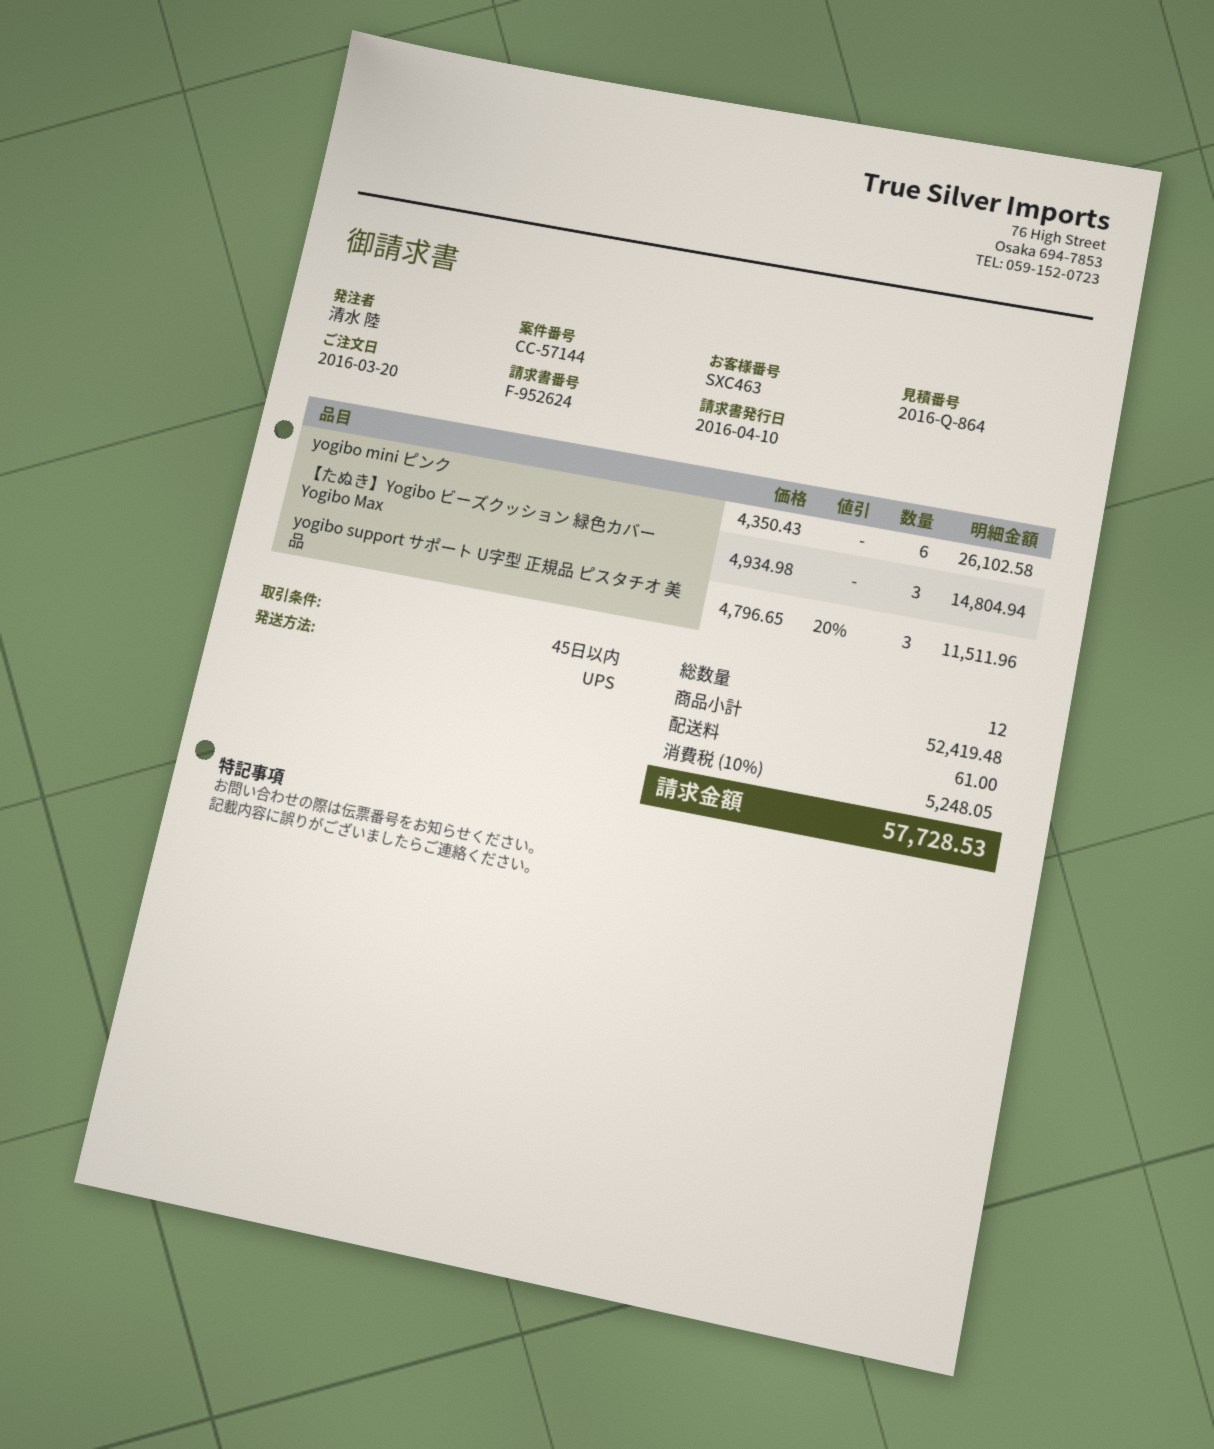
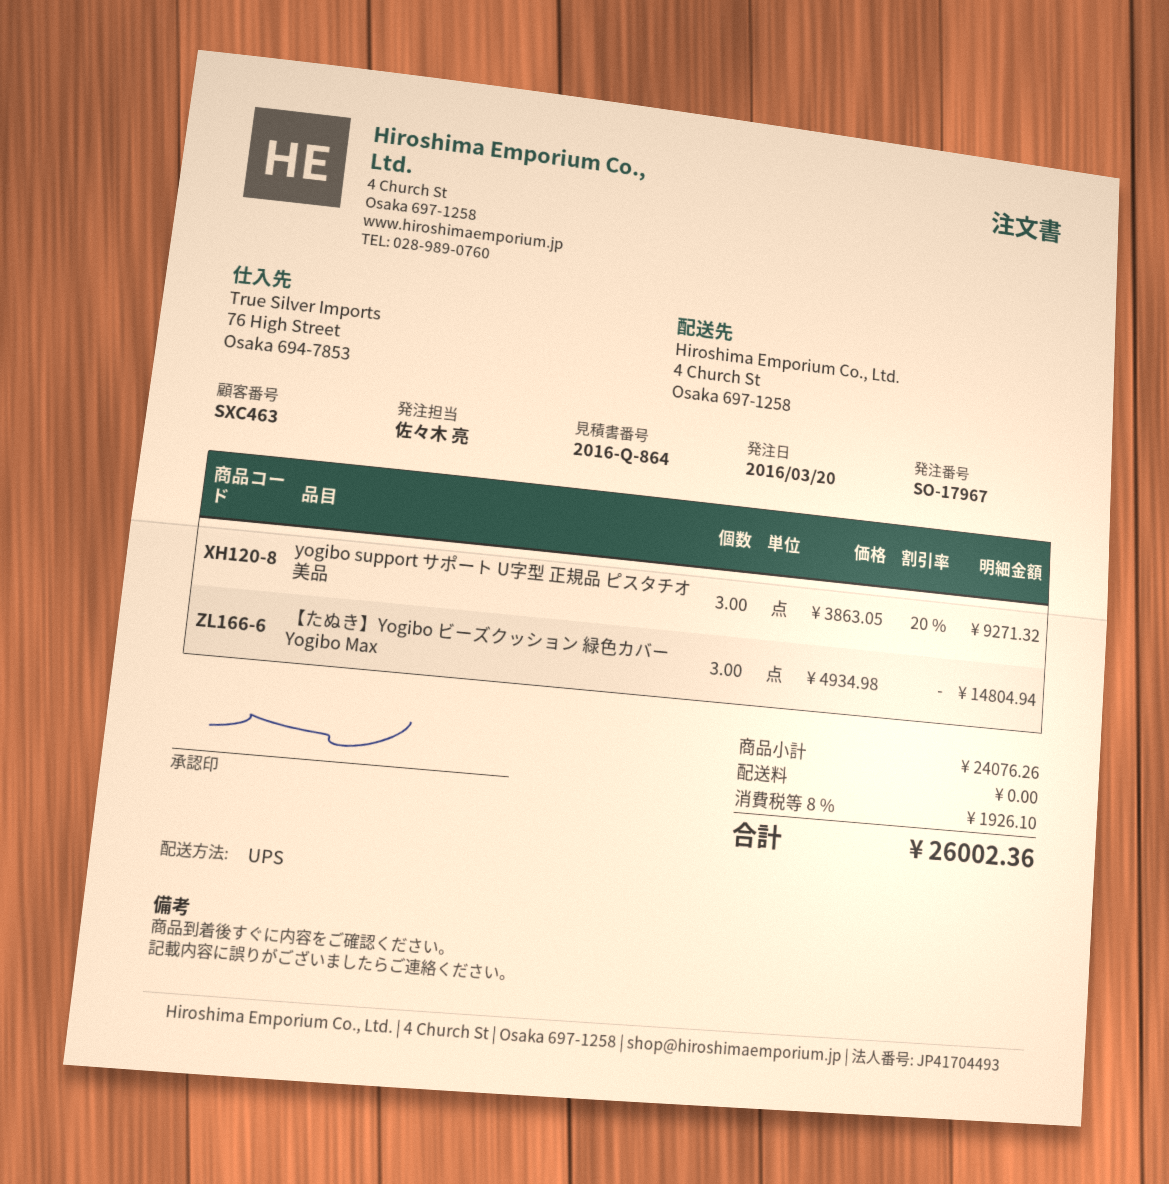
ordered by: 清水 陸 -> 佐々木 亮
yogibo mini ピンク: 6 x 4350.43 = 26102.58 -> none
yogibo support サポート U字型 正規品 ピスタチオ 美品: 3 x 4796.65 - 20% = 11511.96 -> 3 x 3863.05 - 20% = 9271.32
subtotal: 52419.48 -> 24076.26
shipping: 61.00 -> 0.00
tax: 10% = 5248.05 -> 8% = 1926.10
total: 57728.53 -> 26002.36

